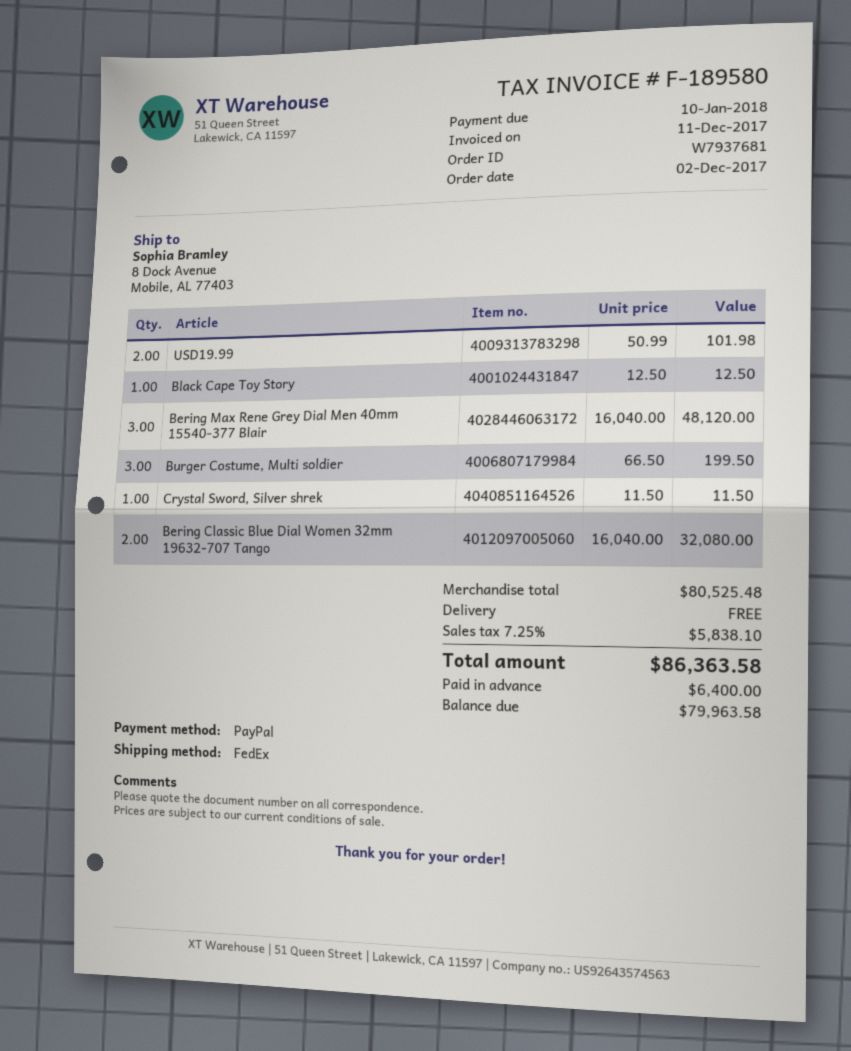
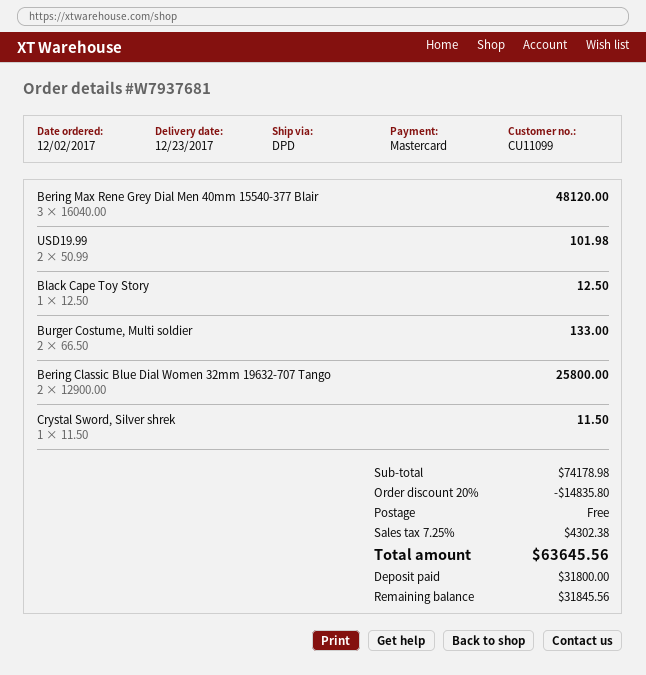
payment method: PayPal -> Mastercard
shipping method: FedEx -> DPD
Burger Costume, Multi soldier: 3 x 66.50 = 199.50 -> 2 x 66.50 = 133.00
Bering Classic Blue Dial Women 32mm 19632-707 Tango: 2 x 16040.00 = 32080.00 -> 2 x 12900.00 = 25800.00
subtotal: 80525.48 -> 74178.98
discount: none -> 20% = 14835.80
tax: 7.25% = 5838.10 -> 7.25% = 4302.38
total: 86363.58 -> 63645.56
deposit: 6400.00 -> 31800.00
balance: 79963.58 -> 31845.56

